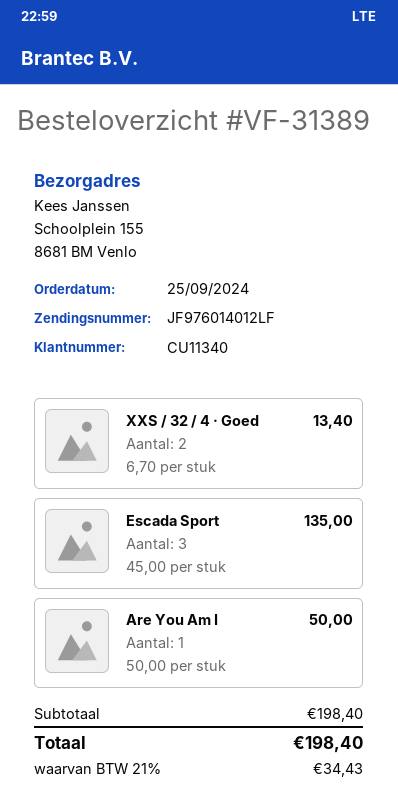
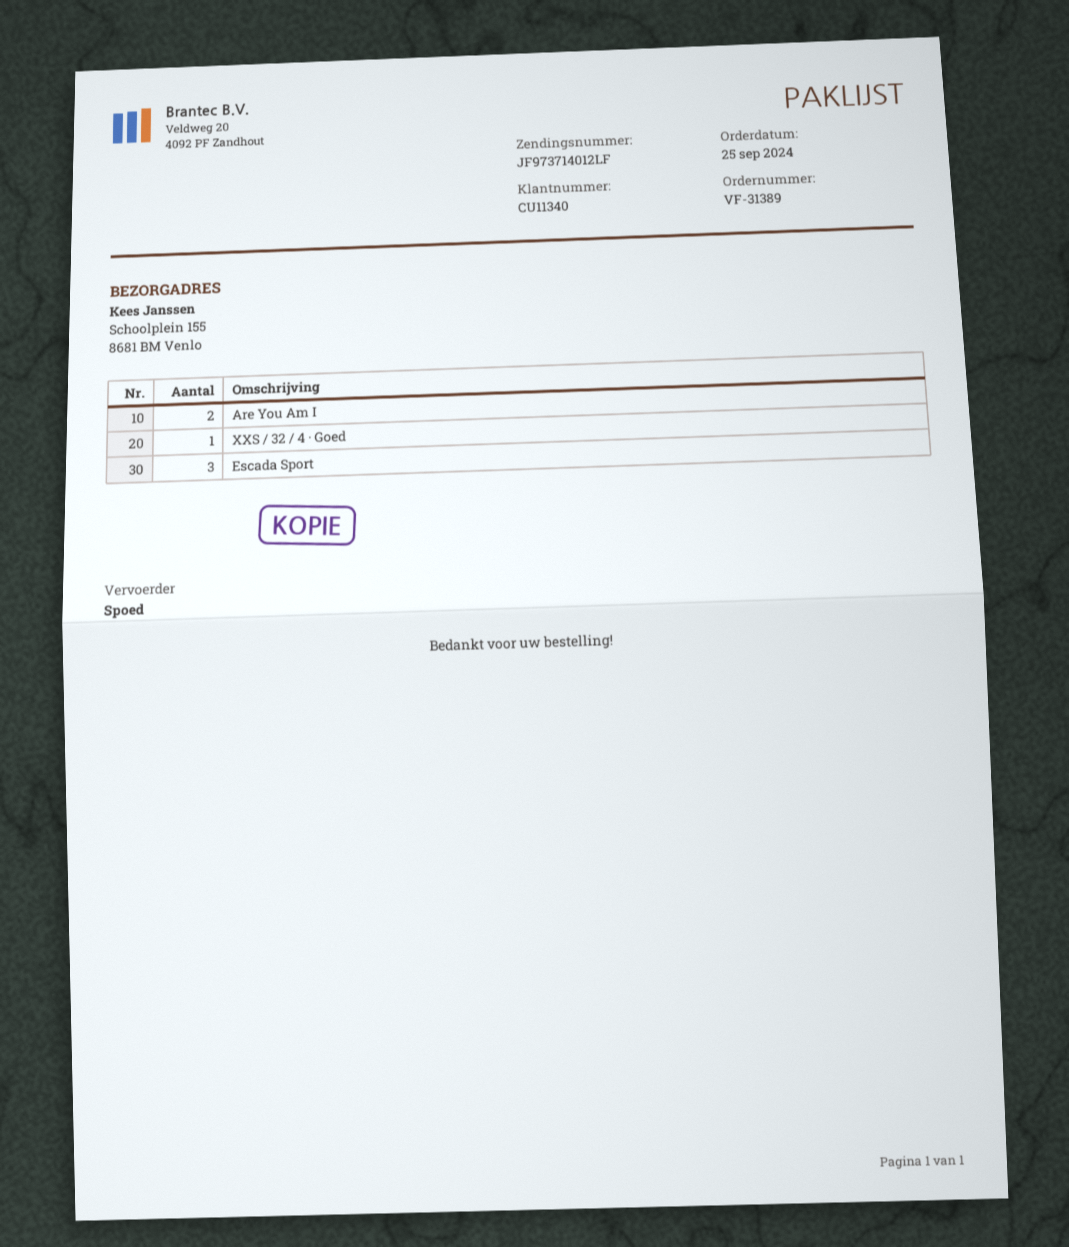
tracking number: JF976014012LF -> JF973714012LF
XXS / 32 / 4 · Goed: 2 -> 1
Are You Am I: 1 -> 2

